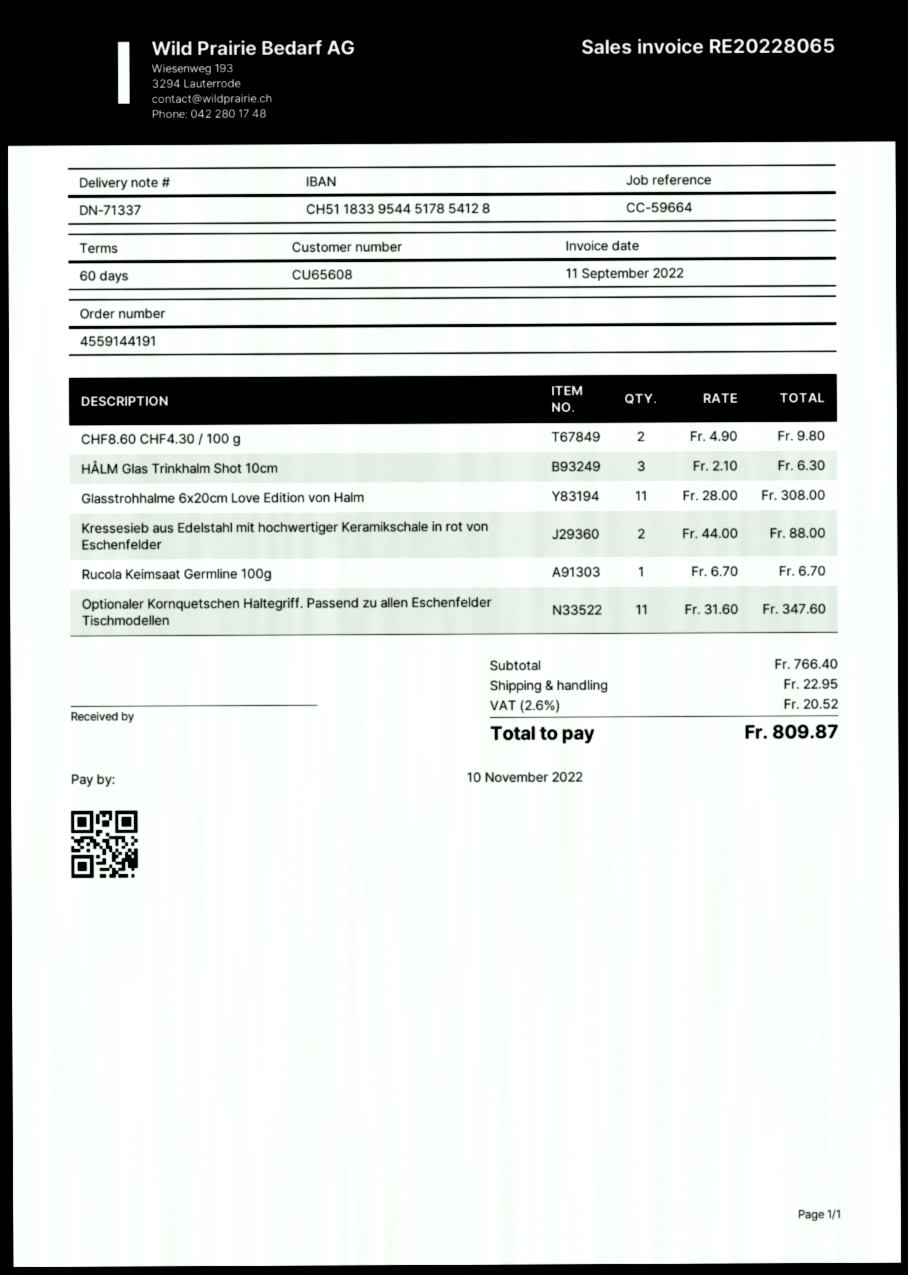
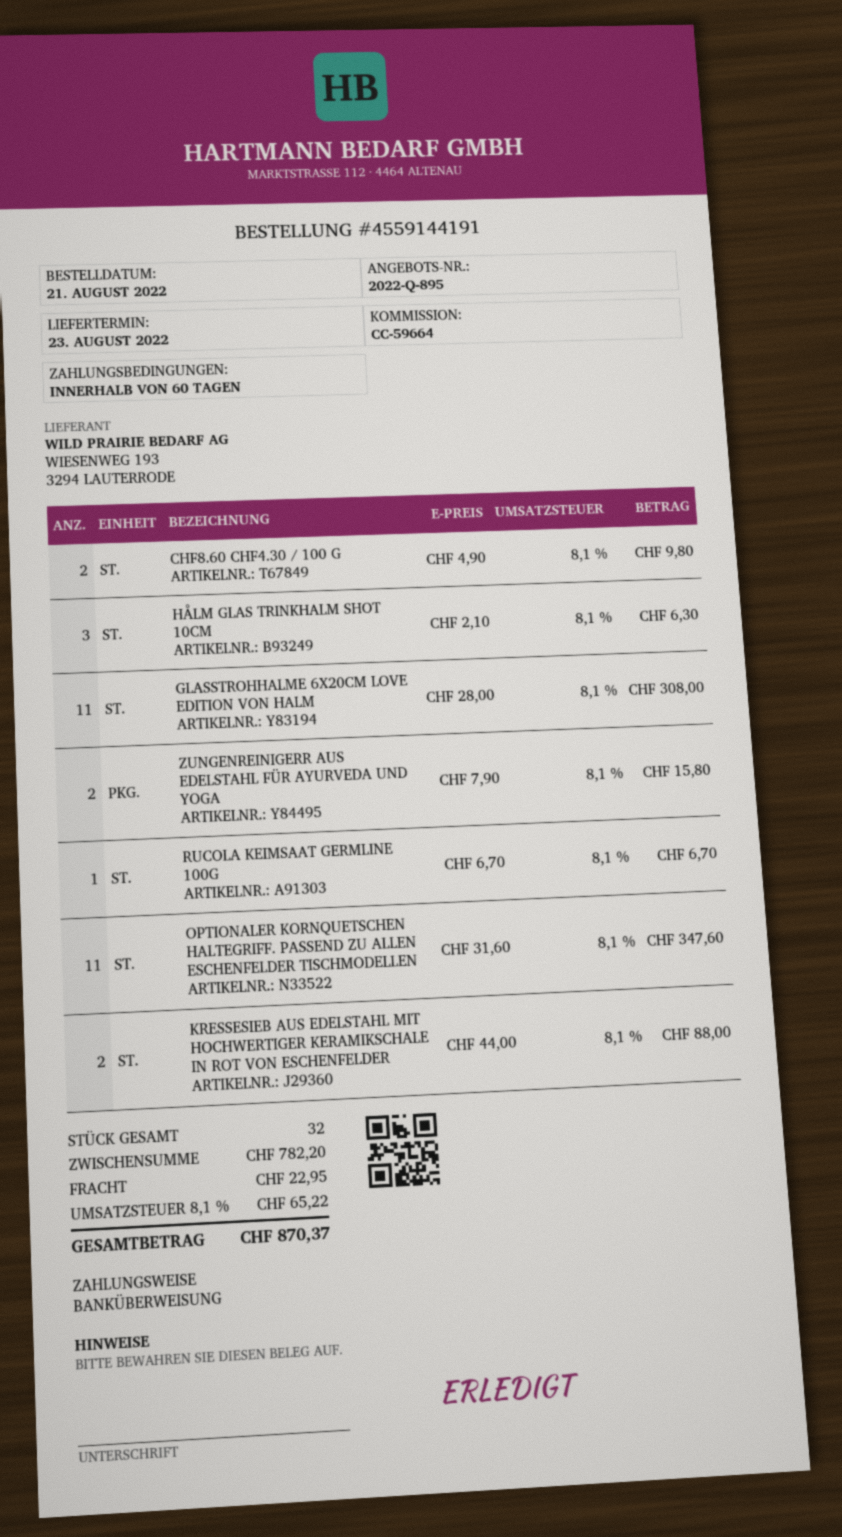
ZUNGENREINIGERR AUS EDELSTAHL FÜR AYURVEDA UND YOGA: none -> 2 x 7.90 = 15.80
subtotal: 766.40 -> 782.20
tax: 2.6% = 20.52 -> 8.1% = 65.22
total: 809.87 -> 870.37

